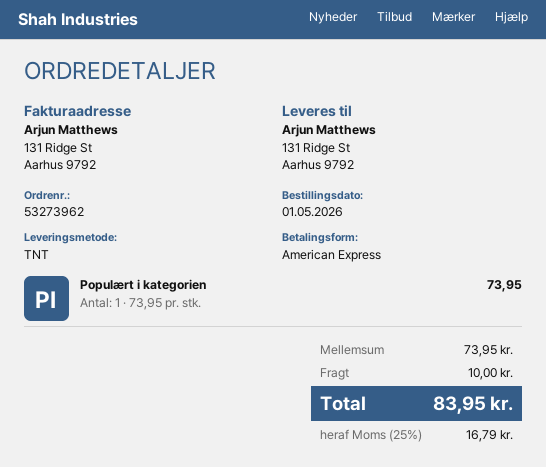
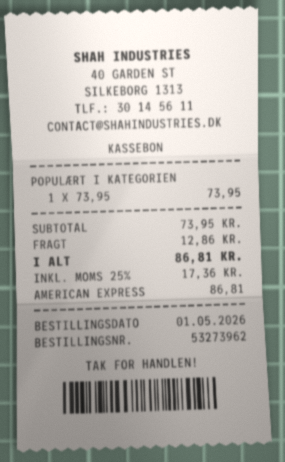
shipping: 10.00 -> 12.86
tax: 25% = 16.79 -> 25% = 17.36
total: 83.95 -> 86.81

